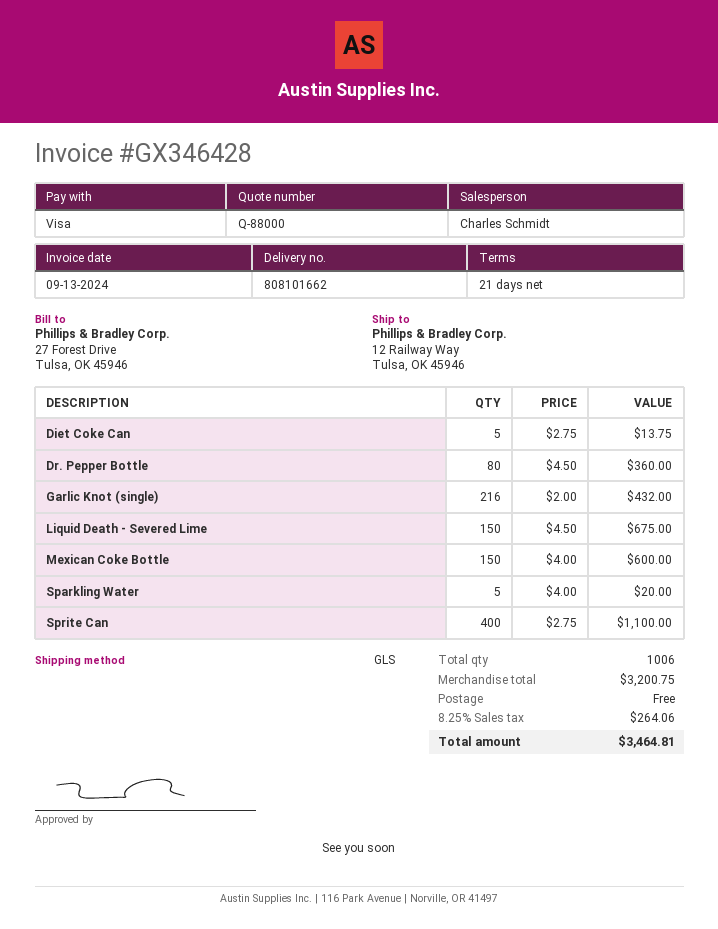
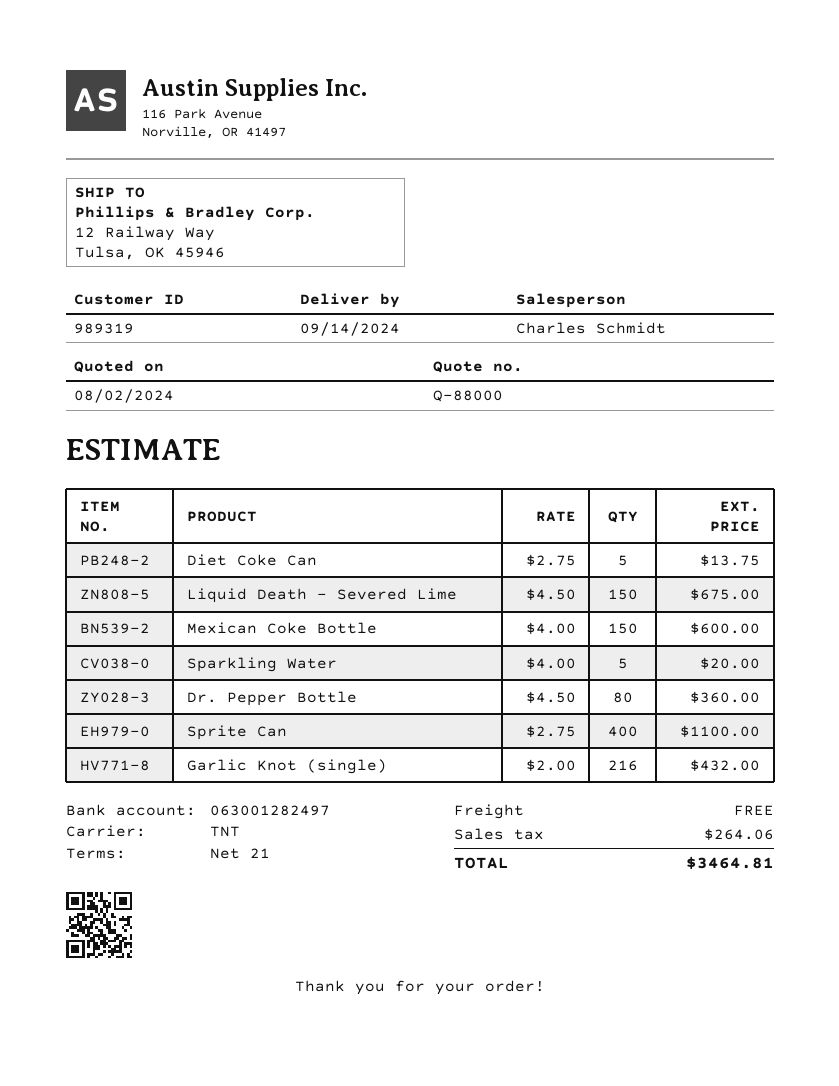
shipping method: GLS -> TNT

